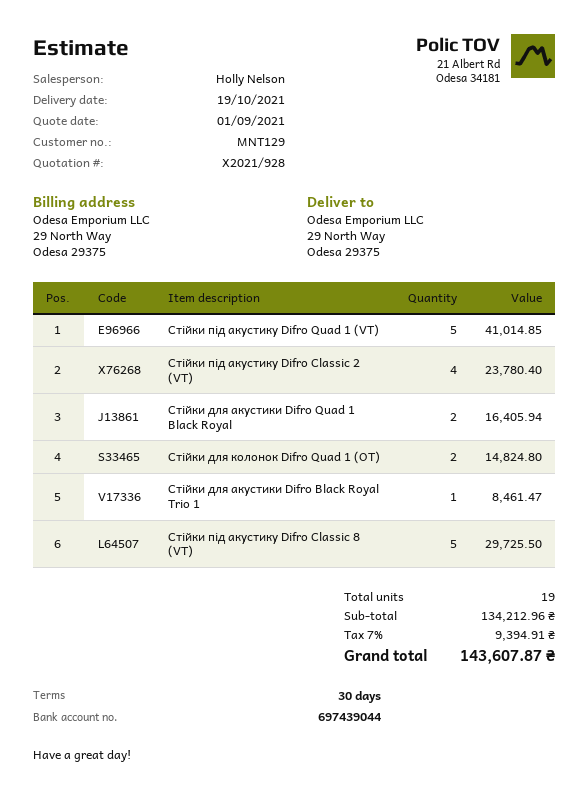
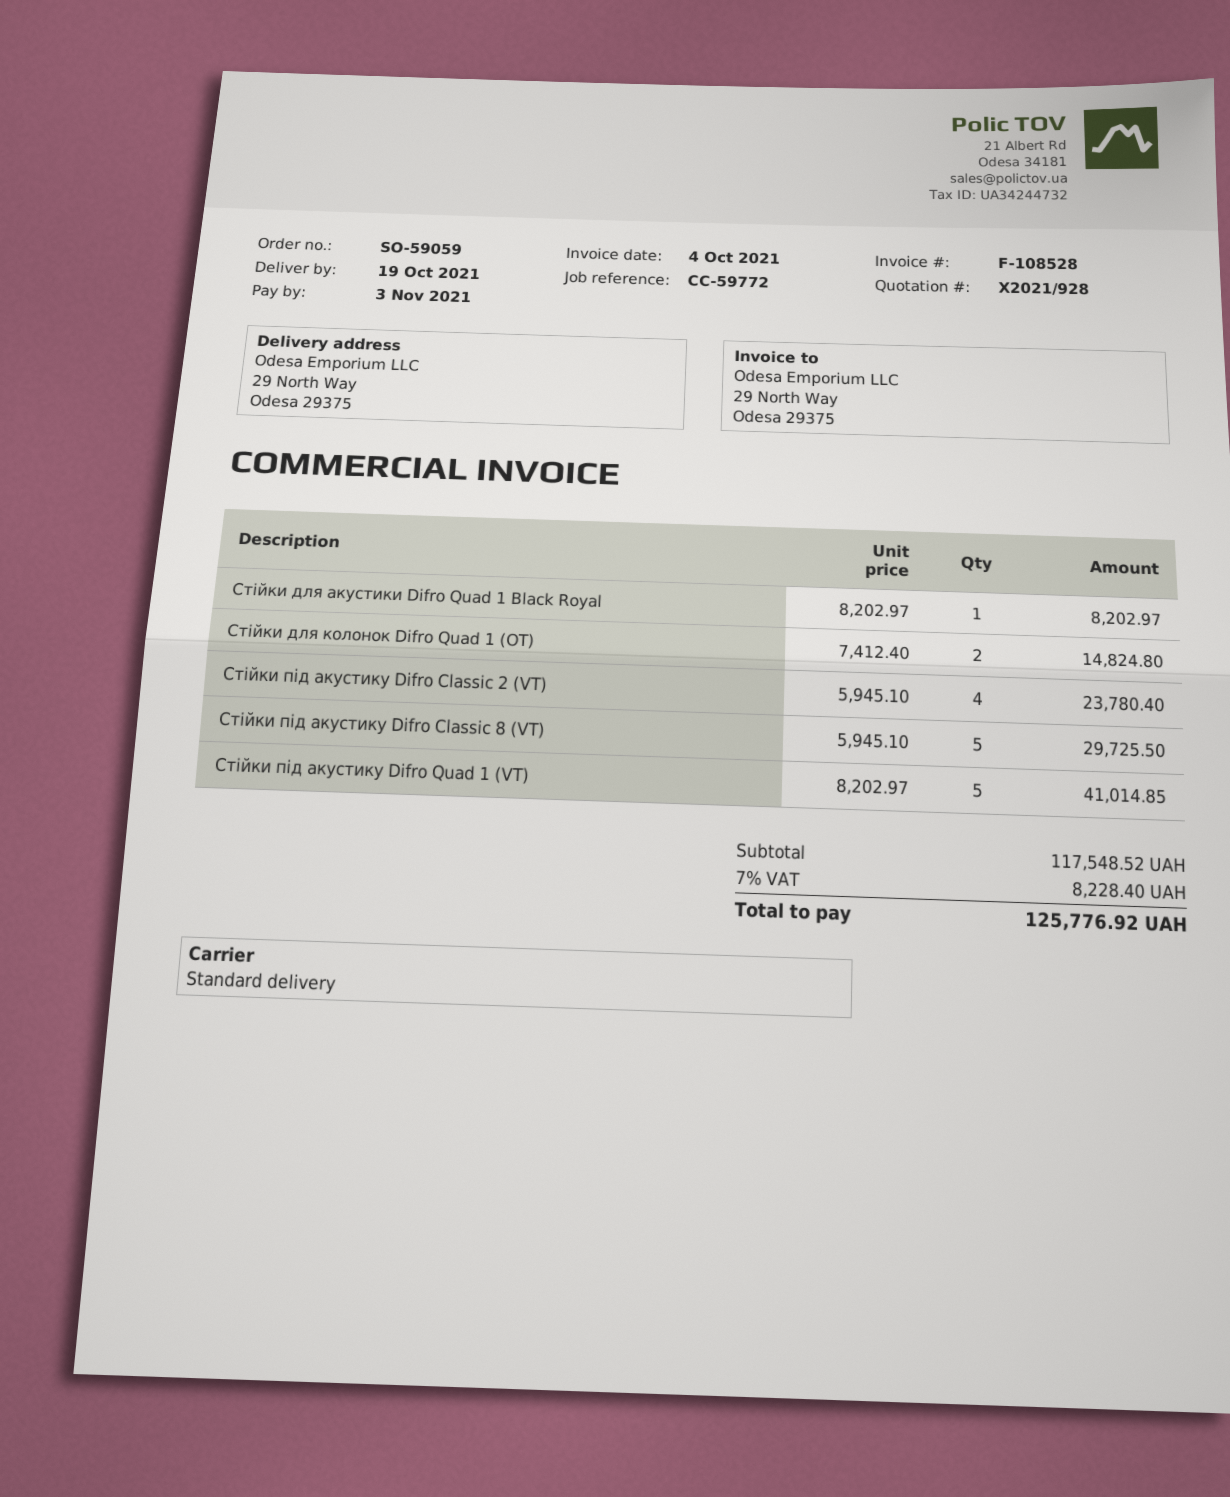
Стійки для акустики Difro Quad 1 Black Royal: 2 for 16405.94 -> 1 for 8202.97
Стійки для акустики Difro Black Royal Trio 1: 1 for 8461.47 -> none
subtotal: 134212.96 -> 117548.52
tax: 7% = 9394.91 -> 7% = 8228.40
total: 143607.87 -> 125776.92

